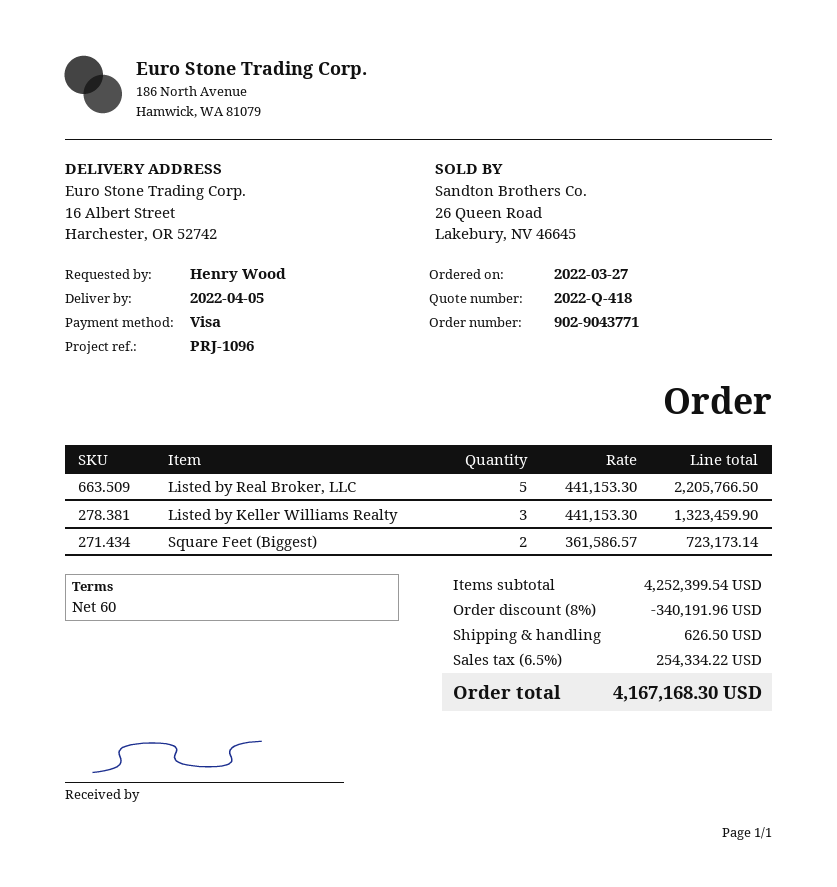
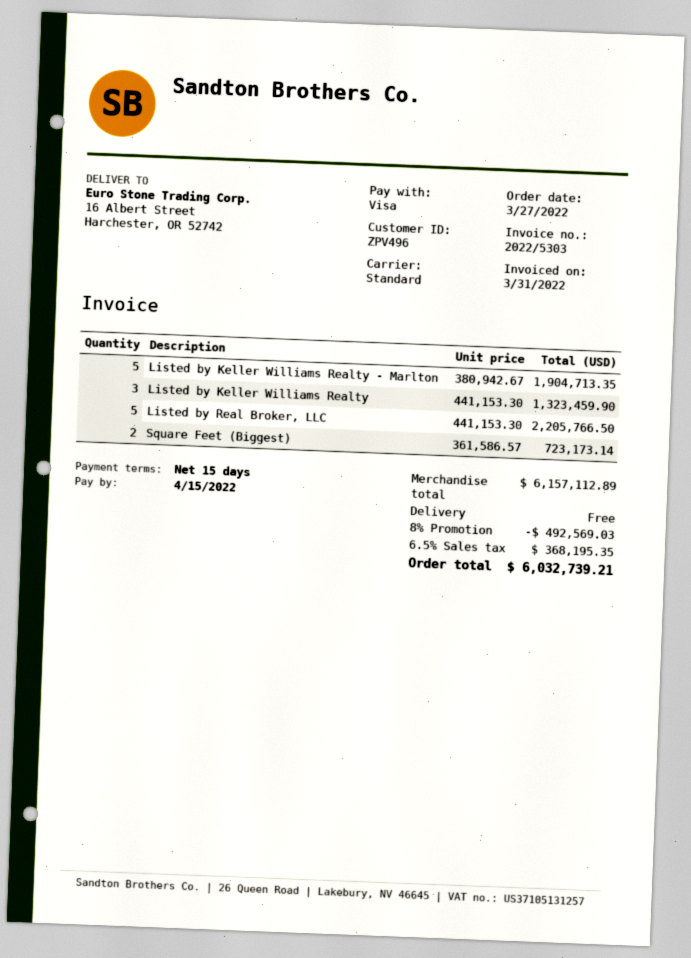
payment terms: 60 days -> 15 days
Listed by Keller Williams Realty - Marlton: none -> 5 x 380942.67 = 1904713.35
subtotal: 4252399.54 -> 6157112.89
discount: 8% = 340191.96 -> 8% = 492569.03
shipping: 626.50 -> 0.00
tax: 6.5% = 254334.22 -> 6.5% = 368195.35
total: 4167168.30 -> 6032739.21

